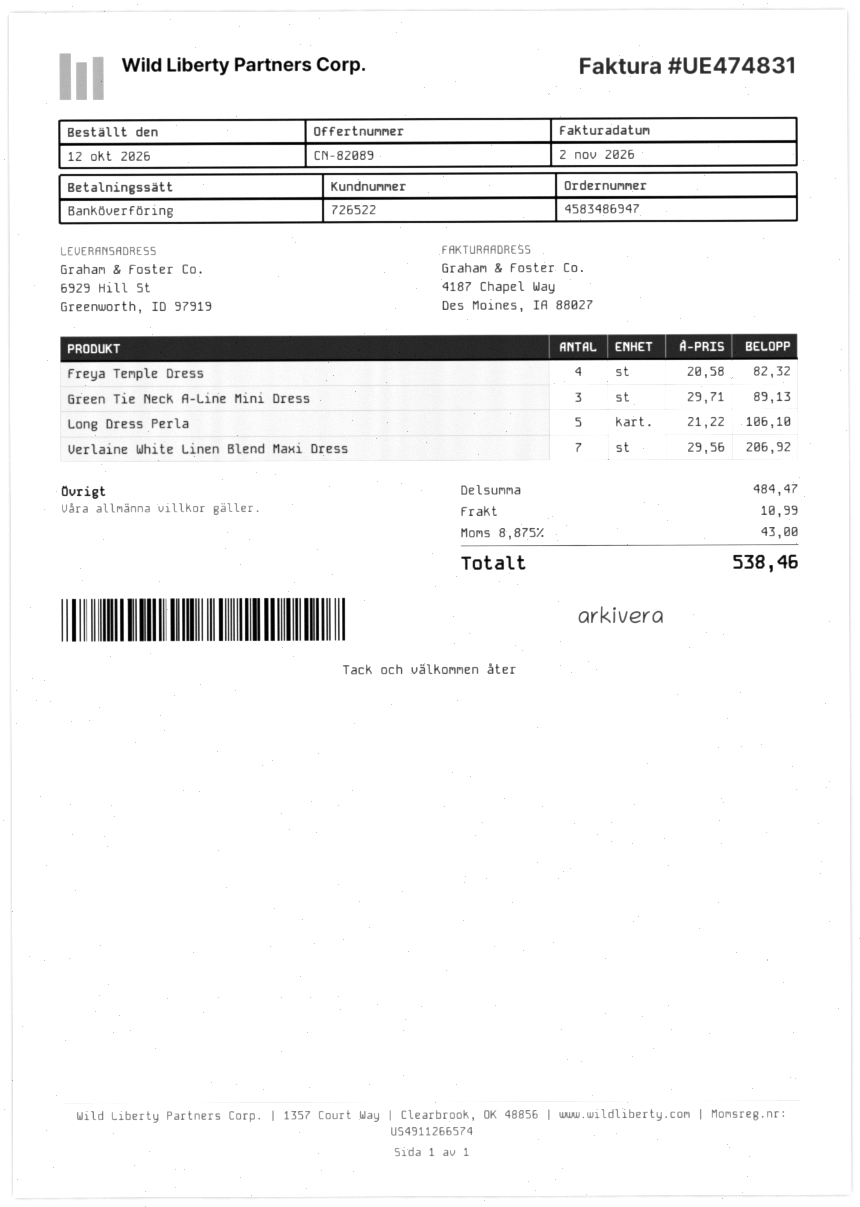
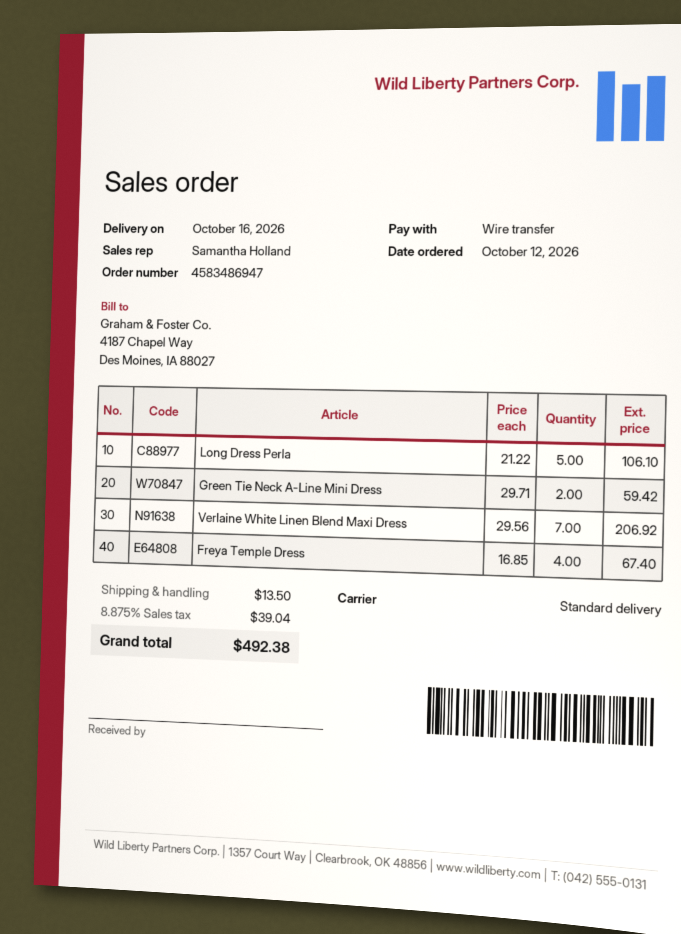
Freya Temple Dress: 4 x 20.58 = 82.32 -> 4 x 16.85 = 67.40
Green Tie Neck A-Line Mini Dress: 3 x 29.71 = 89.13 -> 2 x 29.71 = 59.42
shipping: 10.99 -> 13.50
tax: 8.875% = 43.00 -> 8.875% = 39.04
total: 538.46 -> 492.38

